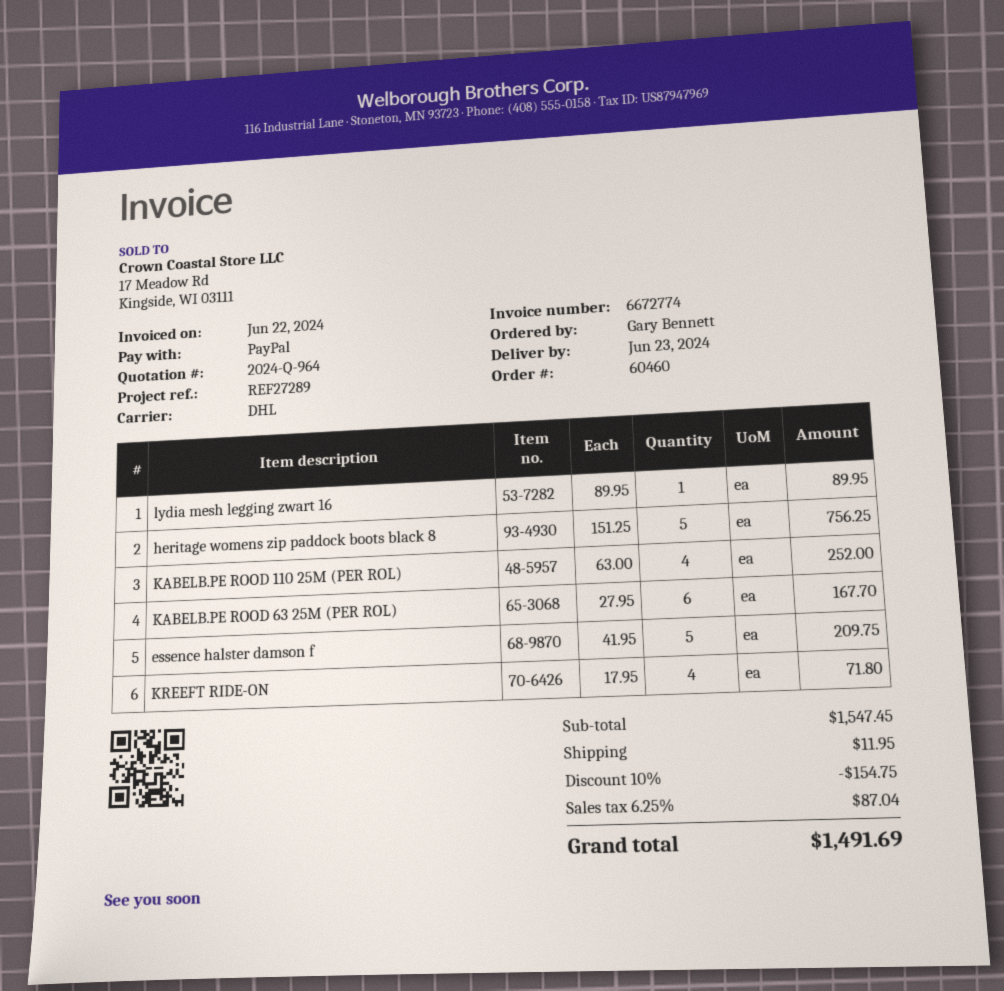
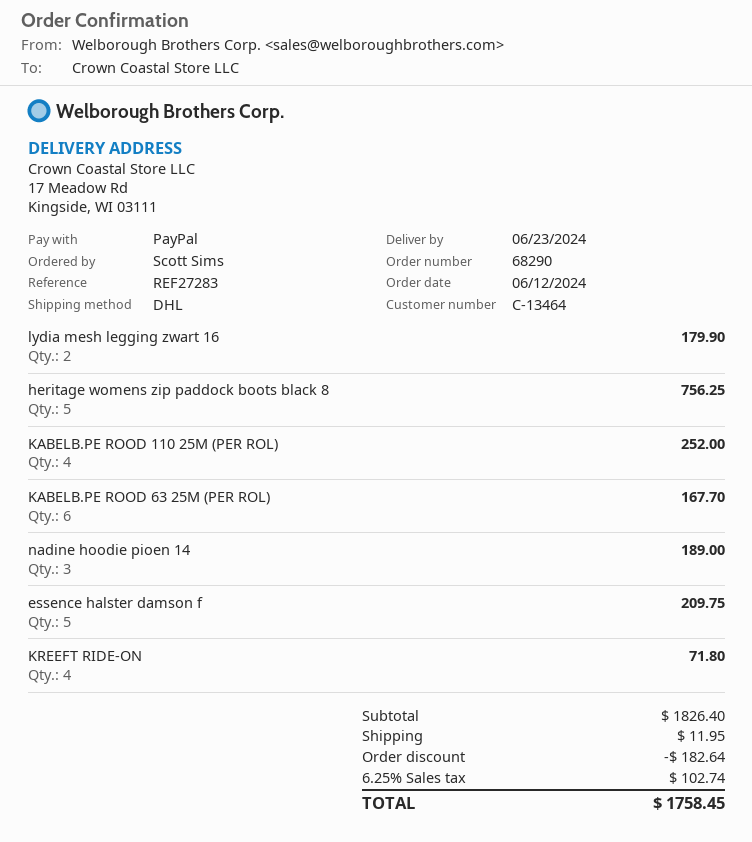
order number: 60460 -> 68290
reference: REF27289 -> REF27283
ordered by: Gary Bennett -> Scott Sims
lydia mesh legging zwart 16: 1 for 89.95 -> 2 for 179.90
nadine hoodie pioen 14: none -> 3 for 189.00
subtotal: 1547.45 -> 1826.40
discount: 154.75 -> 182.64
tax: 6.25% = 87.04 -> 6.25% = 102.74
total: 1491.69 -> 1758.45

